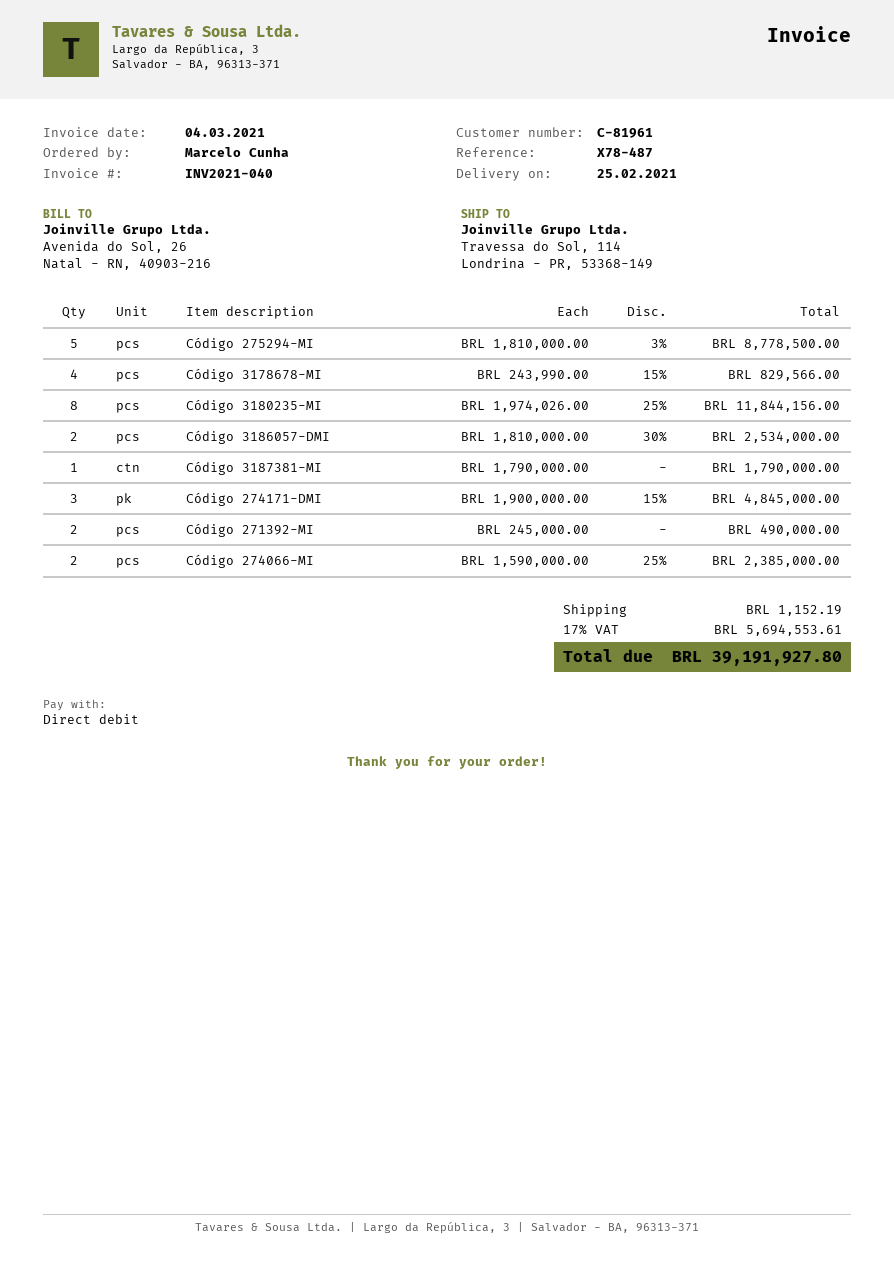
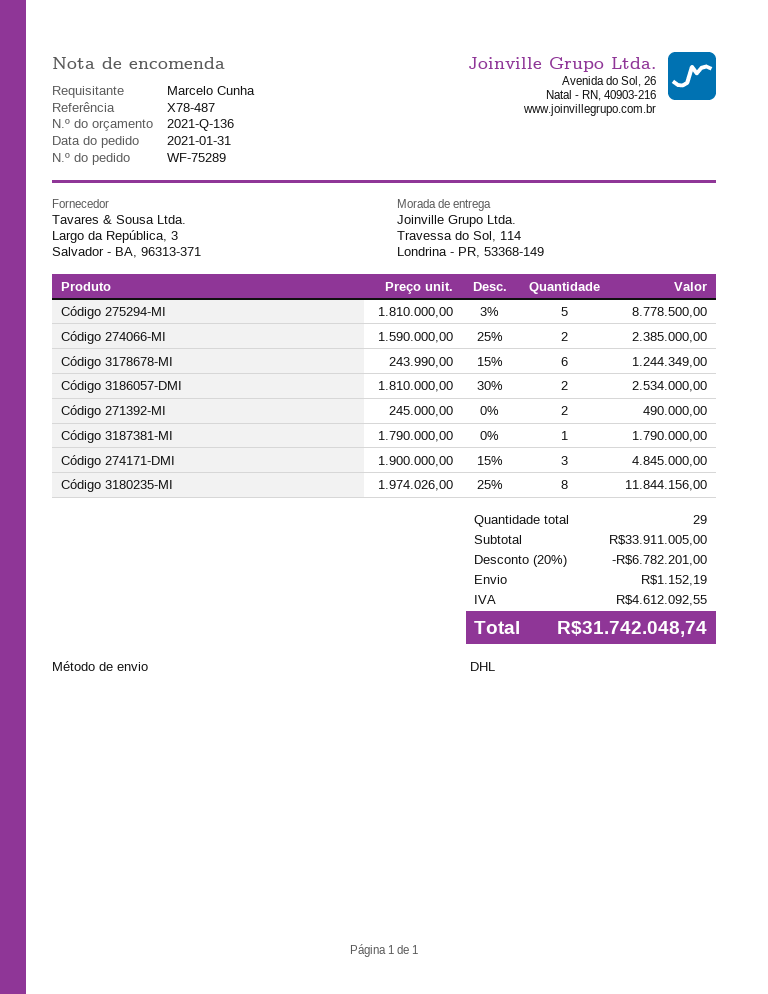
Código 3178678-MI: 4 x 243990.00 - 15% = 829566.00 -> 6 x 243990.00 - 15% = 1244349.00
discount: none -> 20% = 6782201.00
tax: 5694553.61 -> 4612092.55
total: 39191927.80 -> 31742048.74

